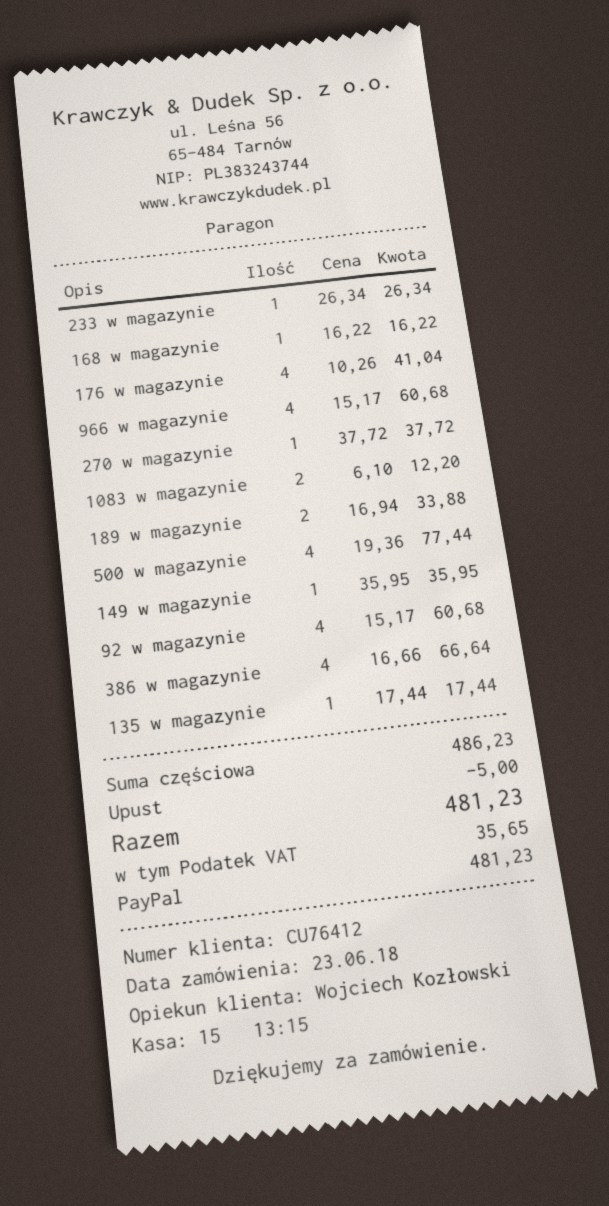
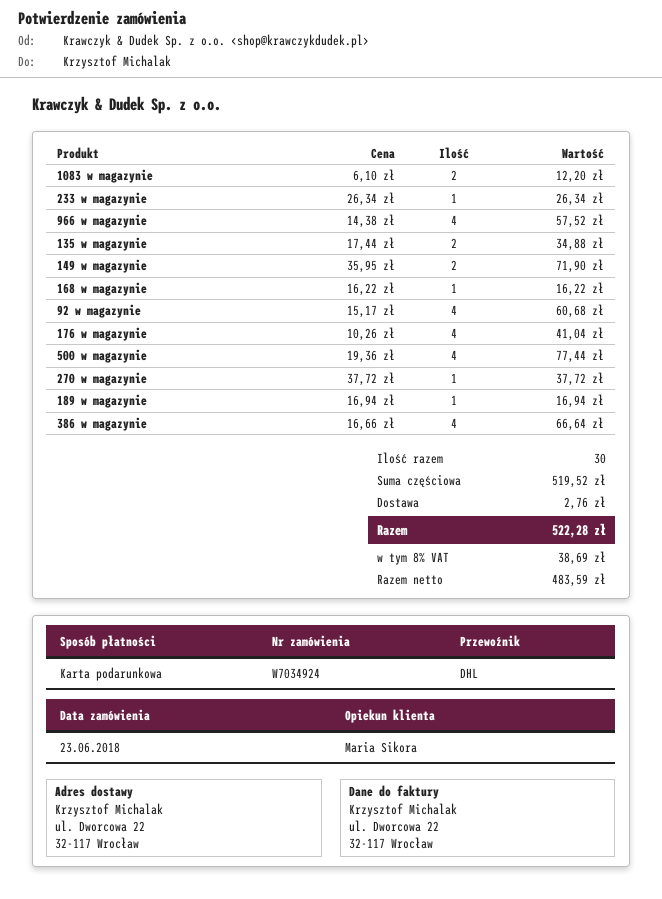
sales rep: Wojciech Kozłowski -> Maria Sikora
payment method: PayPal -> gift card
966 w magazynie: 4 x 15.17 = 60.68 -> 4 x 14.38 = 57.52
189 w magazynie: 2 x 16.94 = 33.88 -> 1 x 16.94 = 16.94
149 w magazynie: 1 x 35.95 = 35.95 -> 2 x 35.95 = 71.90
135 w magazynie: 1 x 17.44 = 17.44 -> 2 x 17.44 = 34.88
subtotal: 486.23 -> 519.52
discount: 5.00 -> none
shipping: none -> 2.76
tax: 35.65 -> 38.69
total: 481.23 -> 522.28

